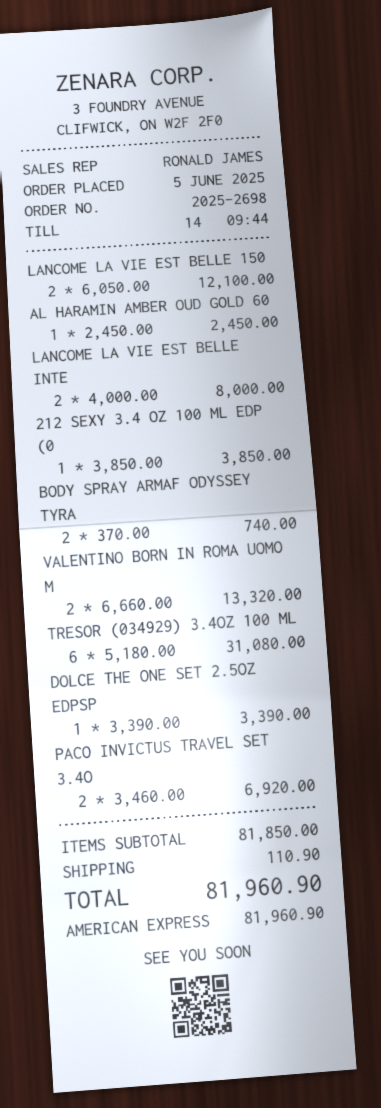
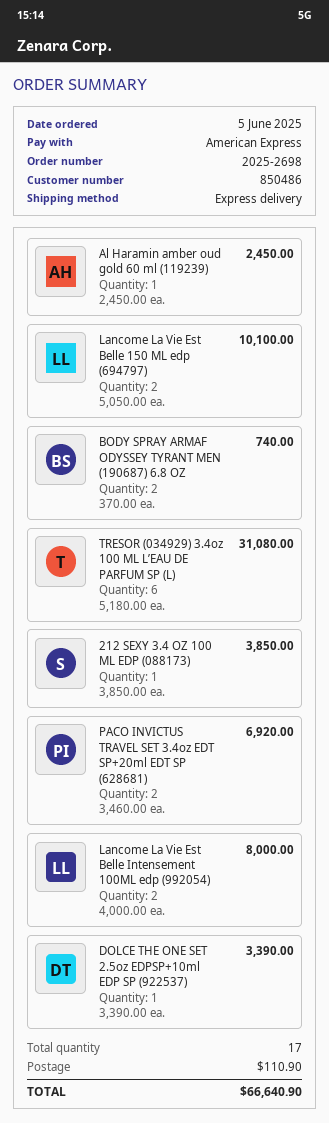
LANCOME LA VIE EST BELLE 150: 2 x 6050.00 = 12100.00 -> 2 x 5050.00 = 10100.00
VALENTINO BORN IN ROMA UOMO M: 2 x 6660.00 = 13320.00 -> none
total: 81960.90 -> 66640.90

